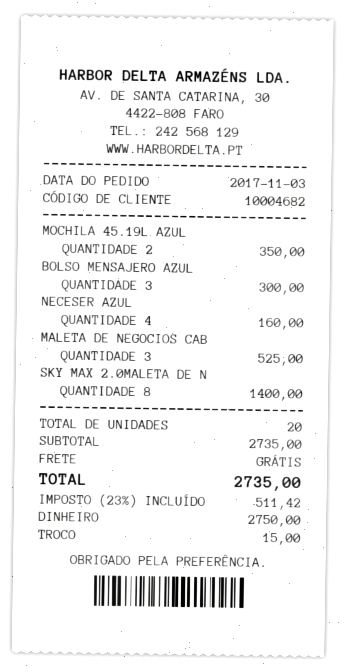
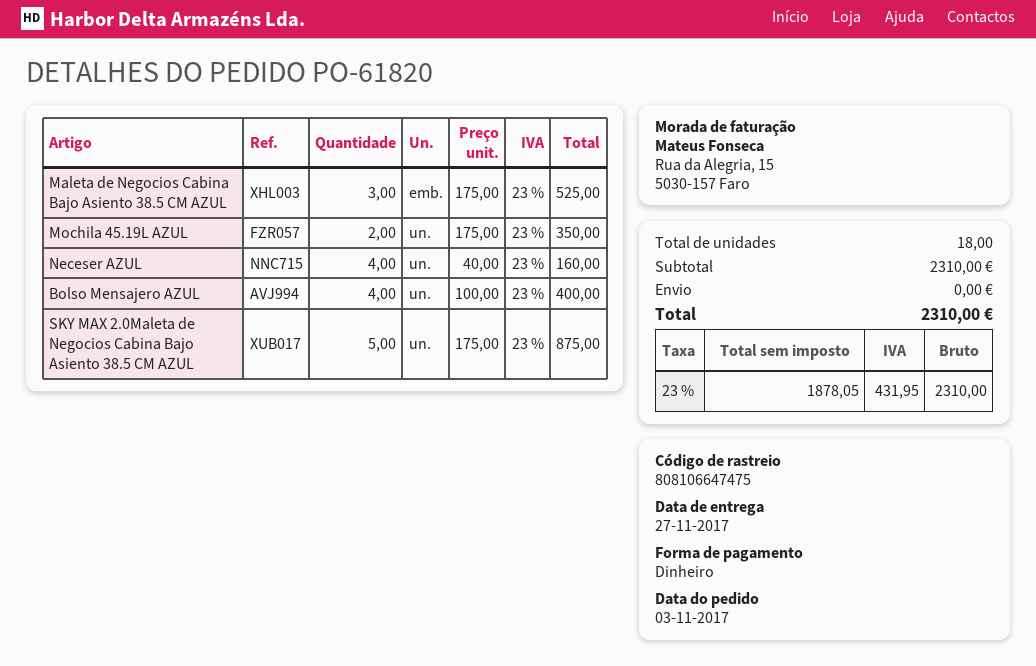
BOLSO MENSAJERO AZUL: 3 for 300.00 -> 4 for 400.00
SKY MAX 2.0MALETA DE N: 8 for 1400.00 -> 5 for 875.00
total quantity: 20 -> 18
subtotal: 2735.00 -> 2310.00
tax: 23% = 511.42 -> 23% = 431.95
total: 2735.00 -> 2310.00

